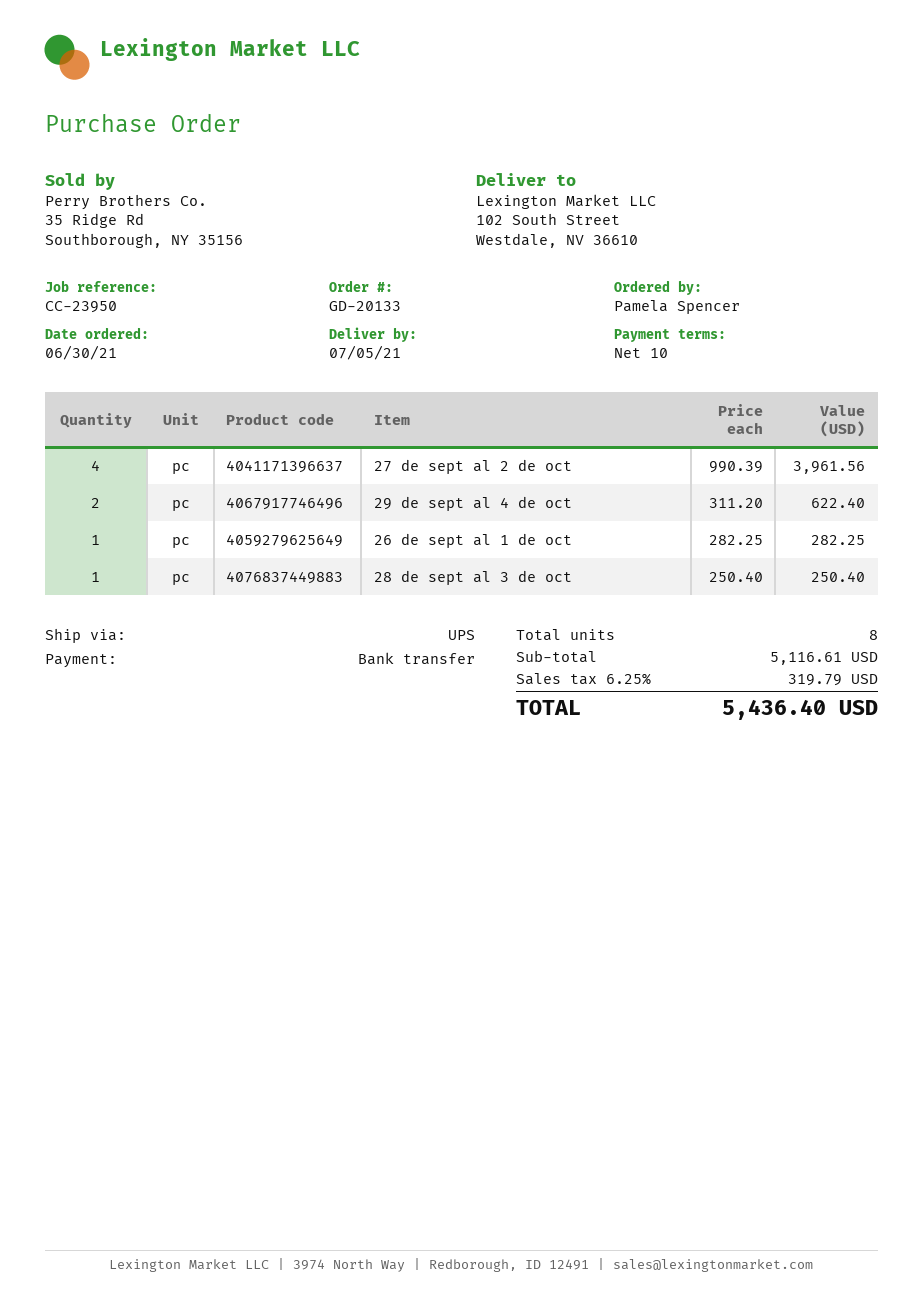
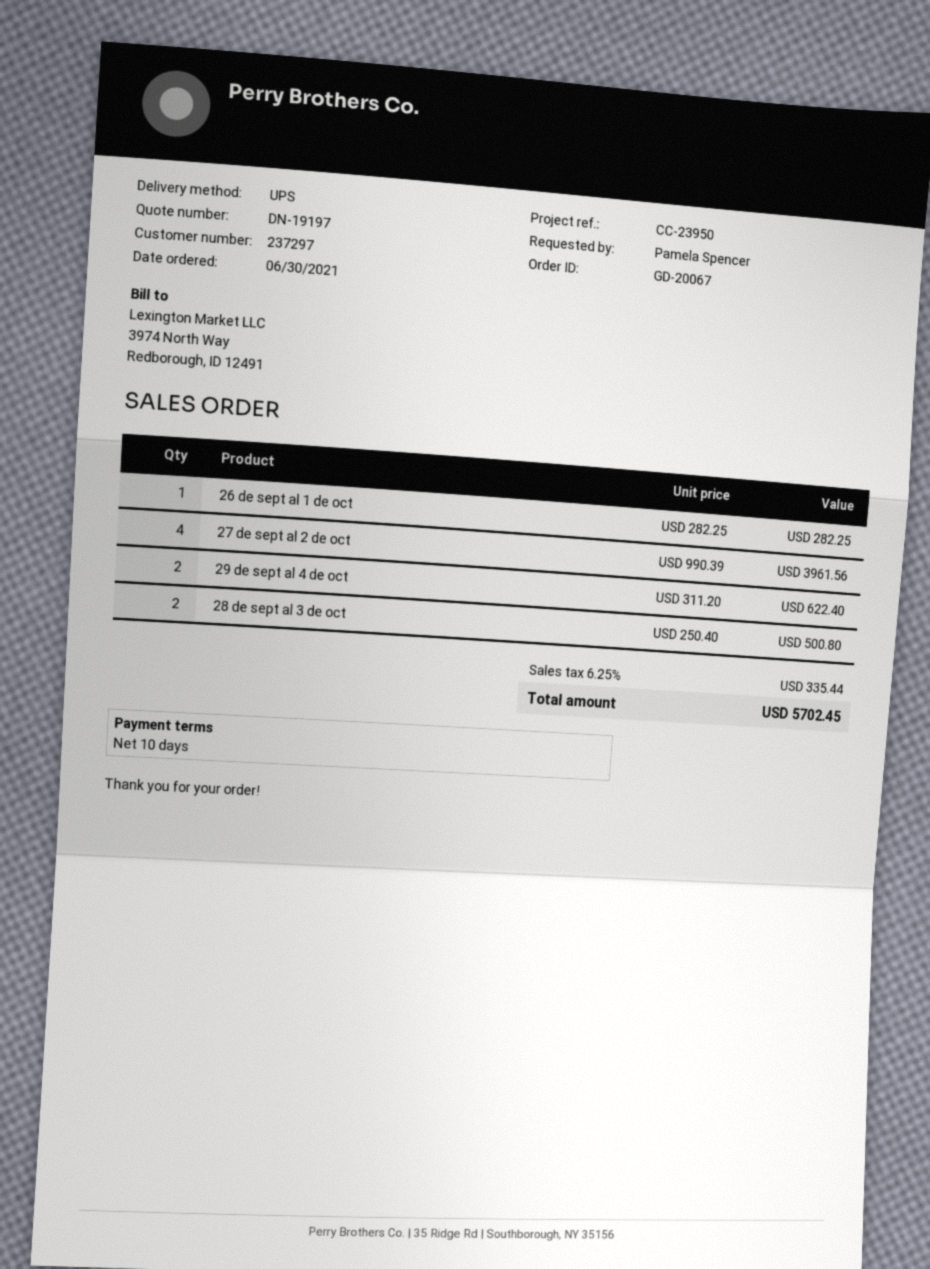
order number: GD-20133 -> GD-20067
28 de sept al 3 de oct: 1 x 250.40 = 250.40 -> 2 x 250.40 = 500.80
tax: 6.25% = 319.79 -> 6.25% = 335.44
total: 5436.40 -> 5702.45

